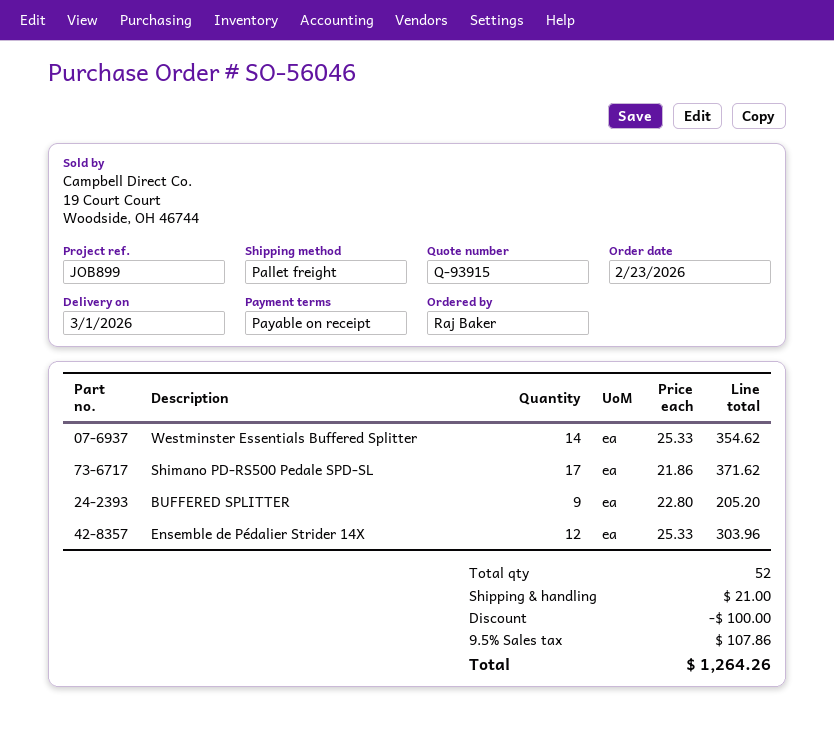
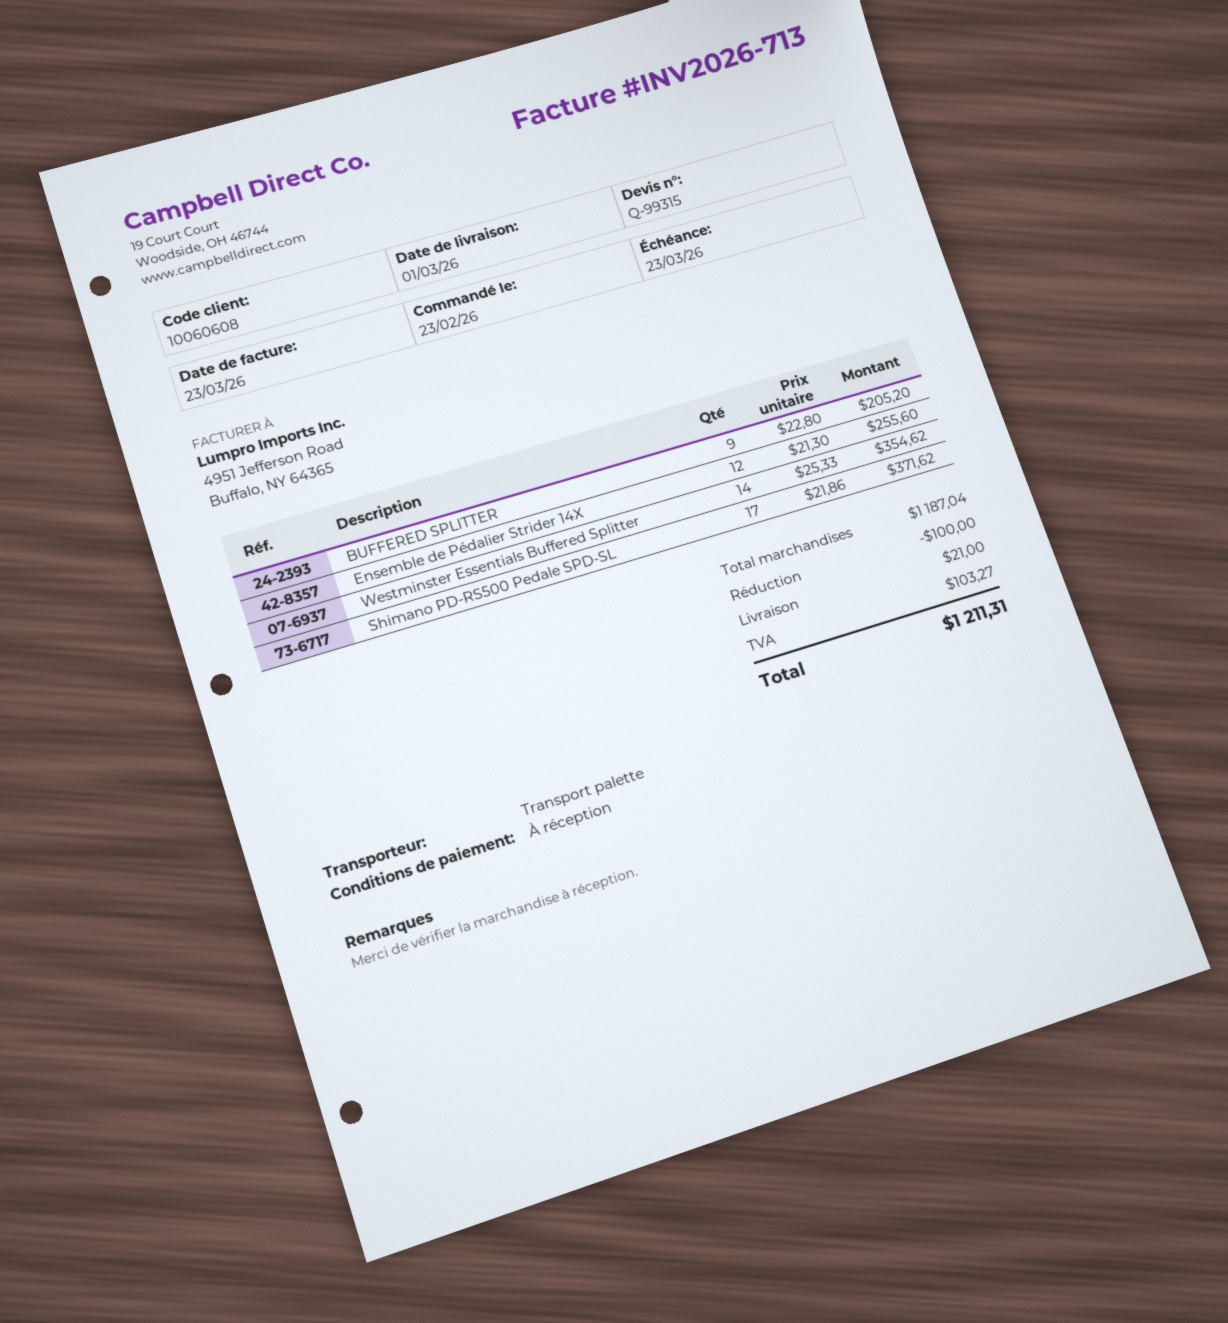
quote number: Q-93915 -> Q-99315
Ensemble de Pédalier Strider 14X: 12 x 25.33 = 303.96 -> 12 x 21.30 = 255.60
tax: 107.86 -> 103.27
total: 1264.26 -> 1211.31

